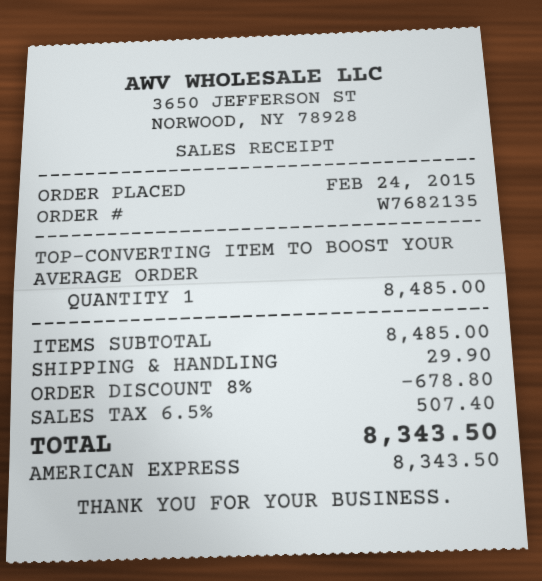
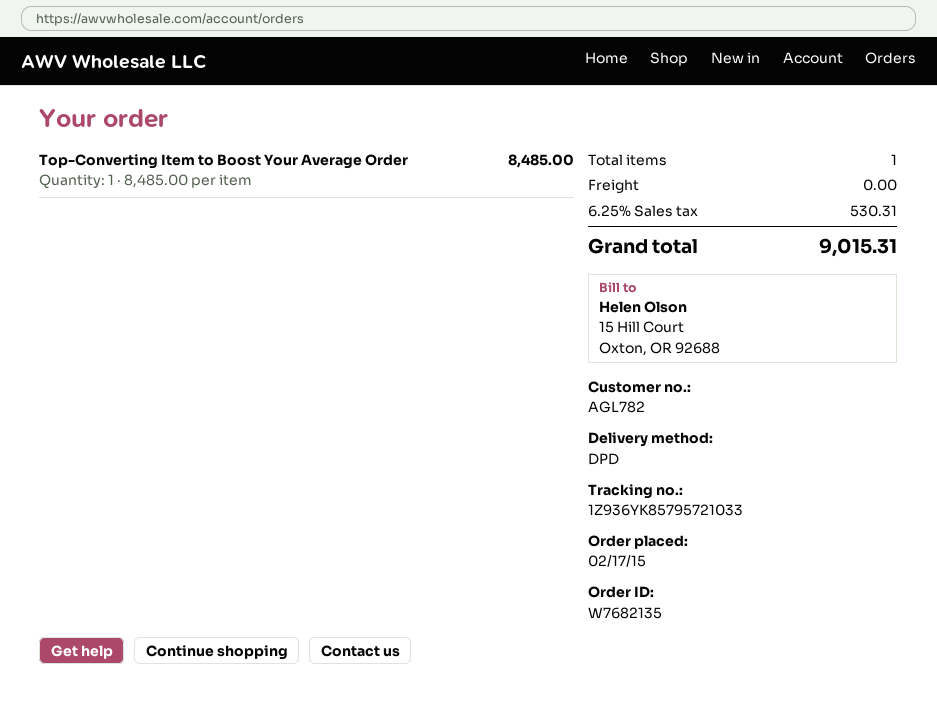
order date: 2015-02-24 -> 2015-02-17
discount: 8% = 678.80 -> none
shipping: 29.90 -> 0.00
tax: 6.5% = 507.40 -> 6.25% = 530.31
total: 8343.50 -> 9015.31

